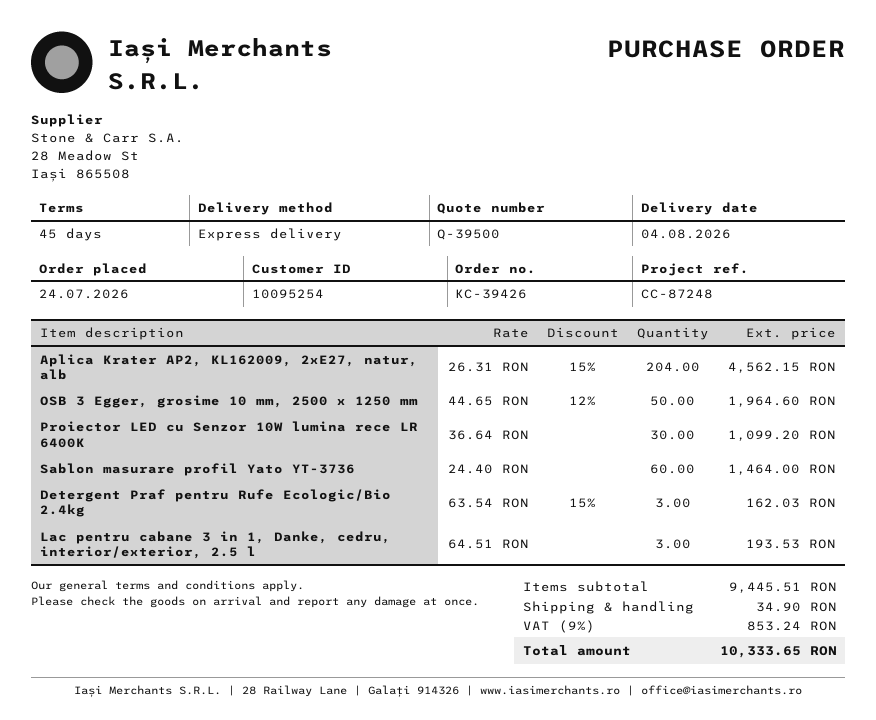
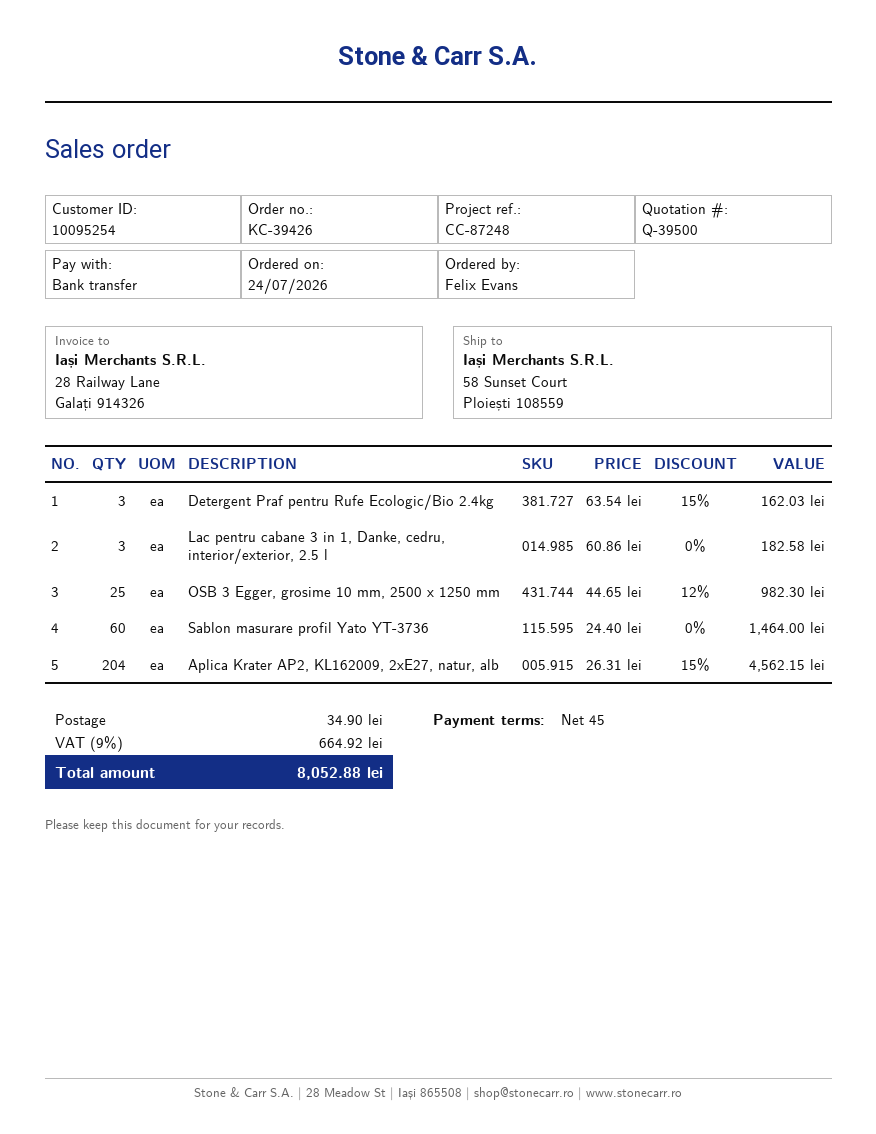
OSB 3 Egger, grosime 10 mm, 2500 x 1250 mm: 50 x 44.65 - 12% = 1964.60 -> 25 x 44.65 - 12% = 982.30
Proiector LED cu Senzor 10W lumina rece LR 6400K: 30 x 36.64 = 1099.20 -> none
Lac pentru cabane 3 in 1, Danke, cedru, interior/exterior, 2.5 l: 3 x 64.51 = 193.53 -> 3 x 60.86 = 182.58
tax: 9% = 853.24 -> 9% = 664.92
total: 10333.65 -> 8052.88

